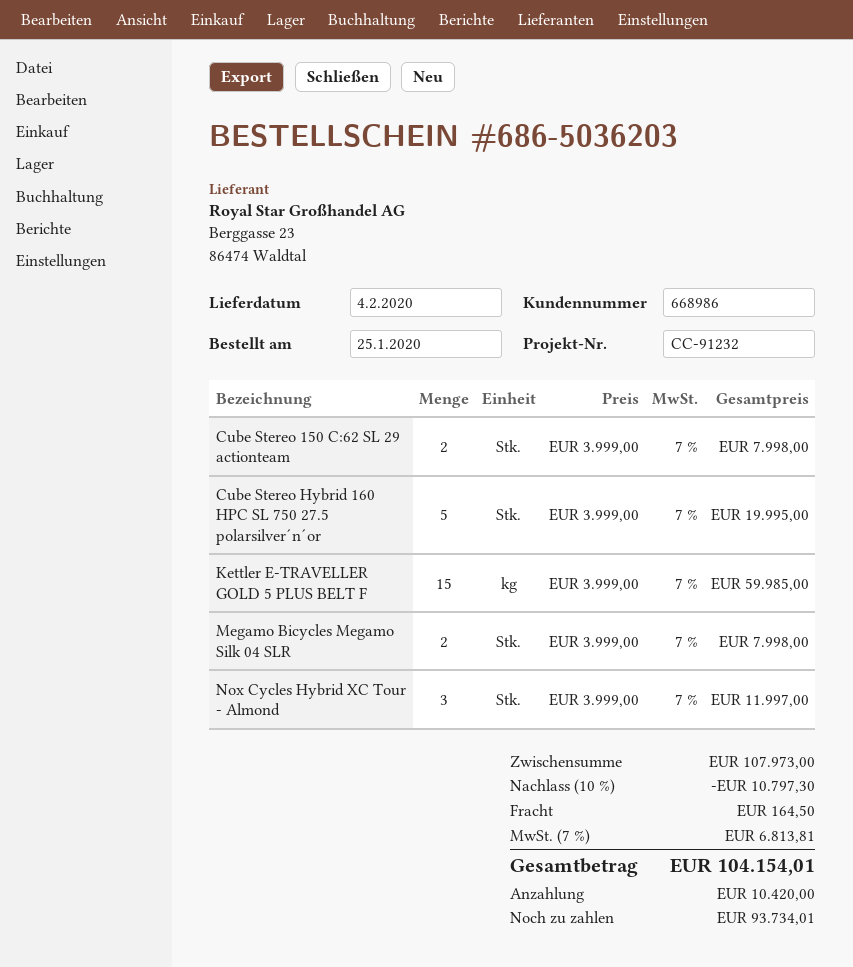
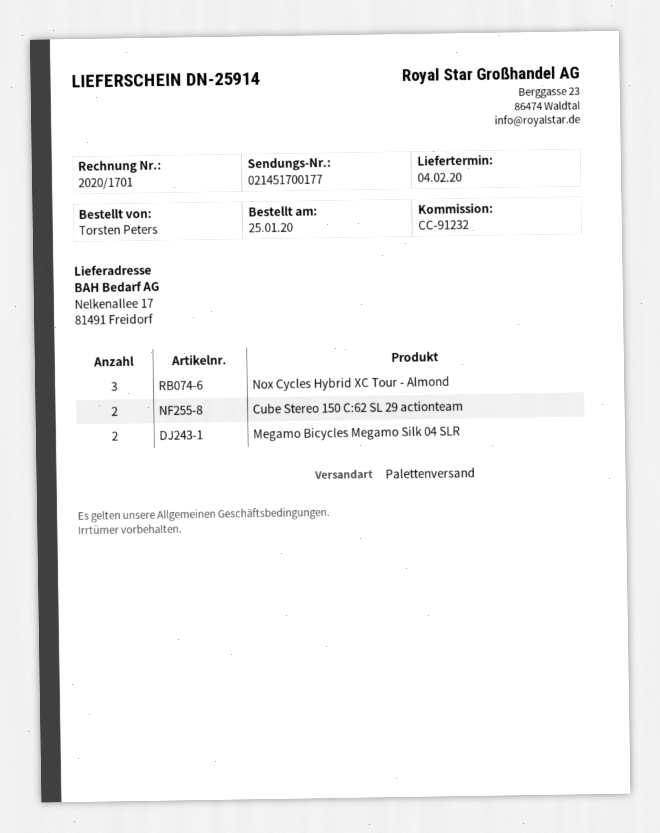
Cube Stereo Hybrid 160 HPC SL 750 27.5 polarsilver´n´or: 5 -> none
Kettler E-TRAVELLER GOLD 5 PLUS BELT F: 15 -> none

